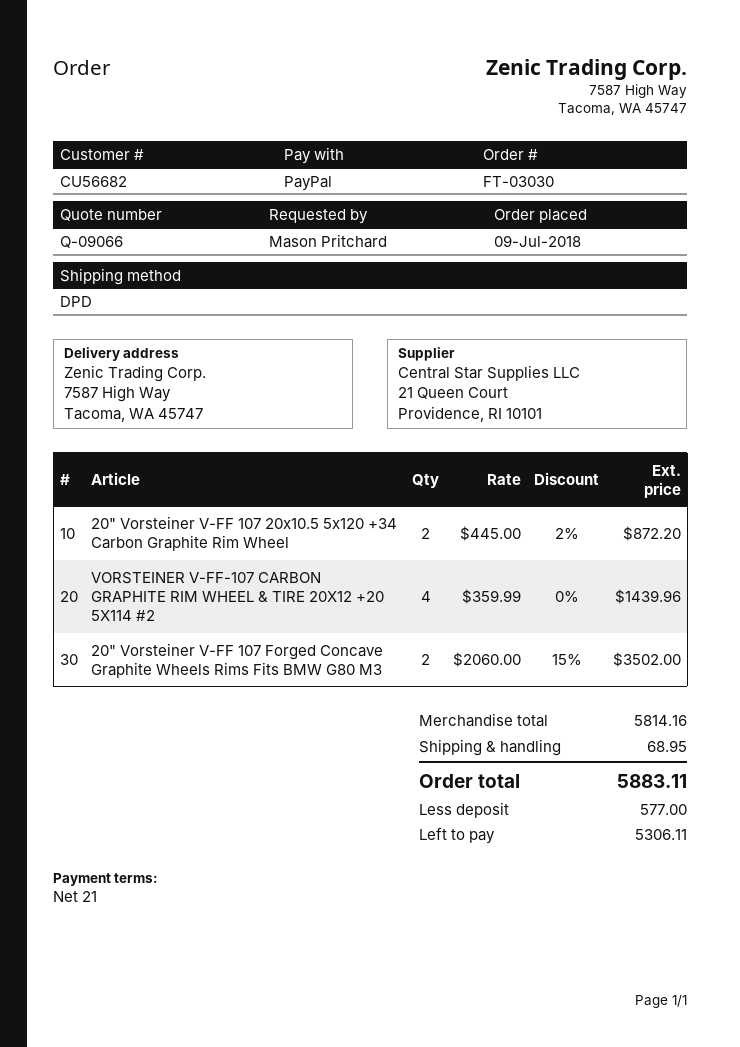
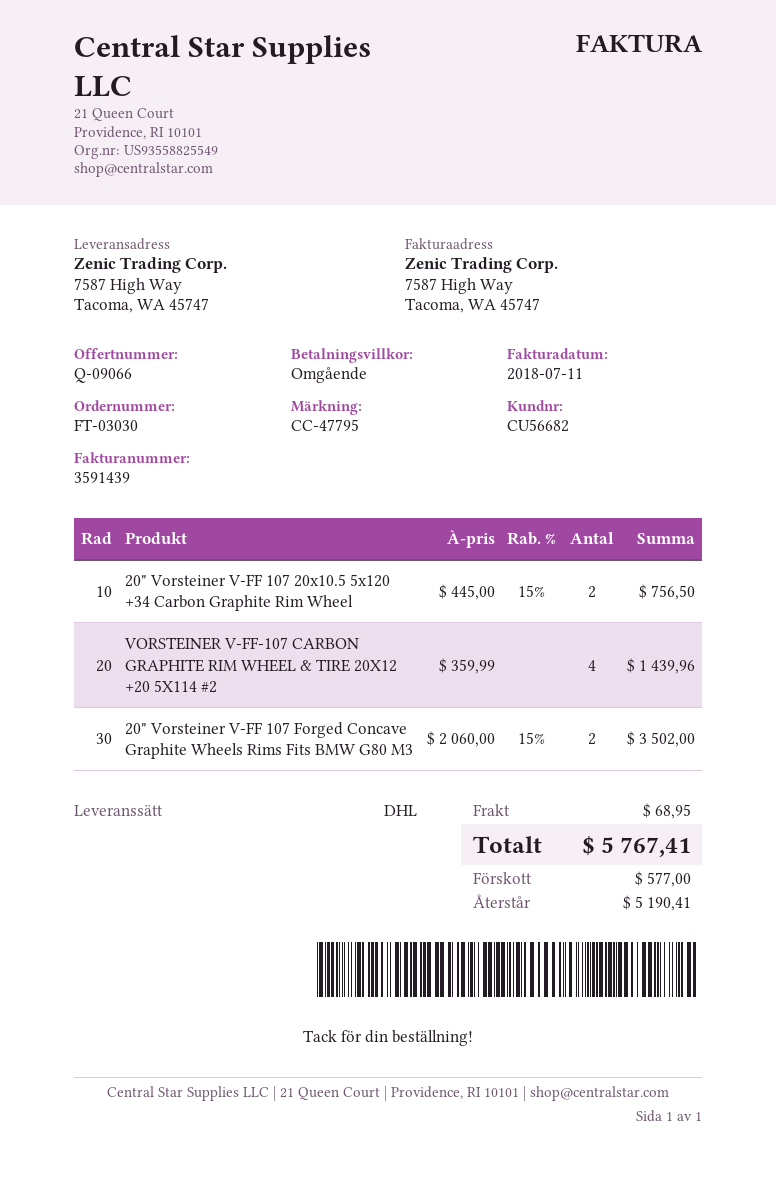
payment terms: 21 days -> on receipt
shipping method: DPD -> DHL
20" Vorsteiner V-FF 107 20x10.5 5x120 +34 Carbon Graphite Rim Wheel: 2 x 445.00 - 2% = 872.20 -> 2 x 445.00 - 15% = 756.50
total: 5883.11 -> 5767.41
balance: 5306.11 -> 5190.41

